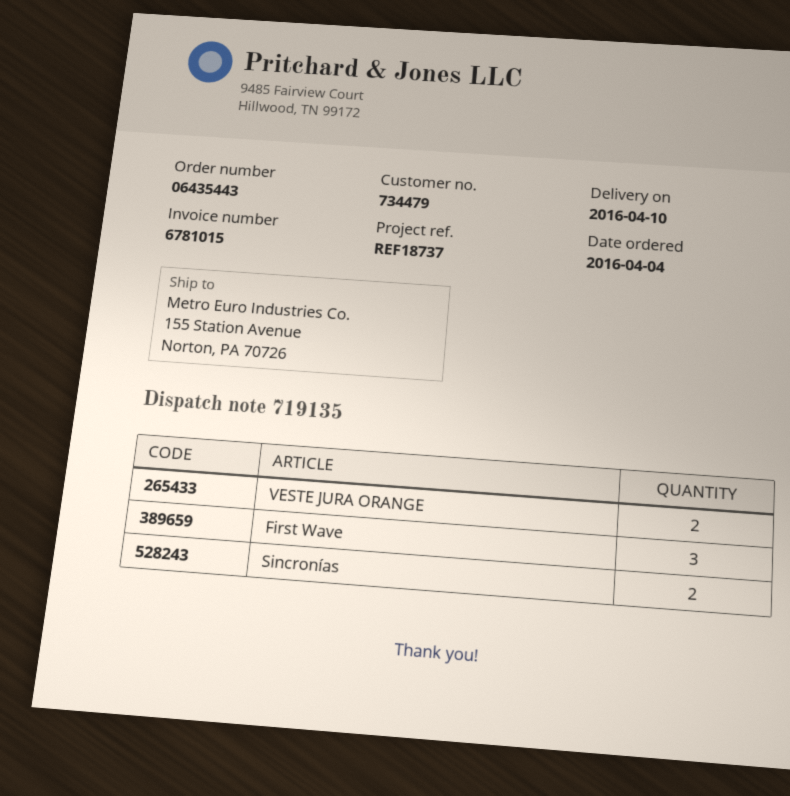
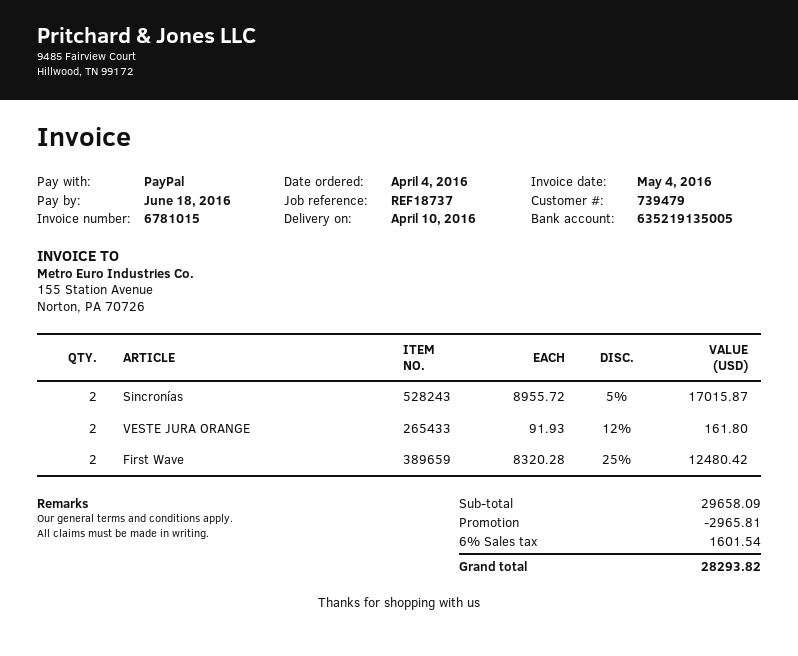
customer number: 734479 -> 739479
First Wave: 3 -> 2

